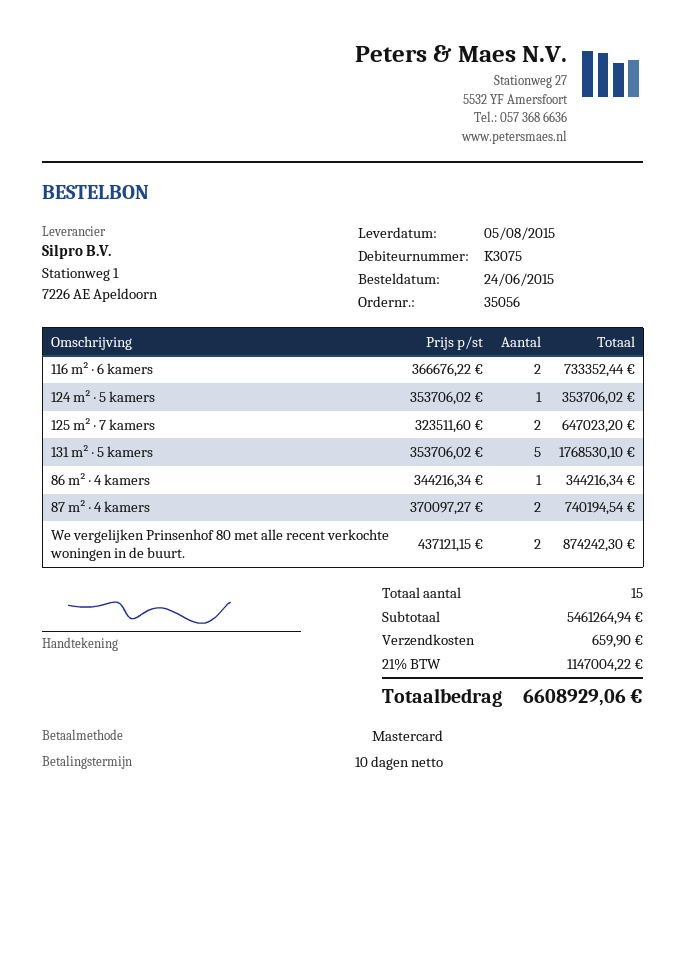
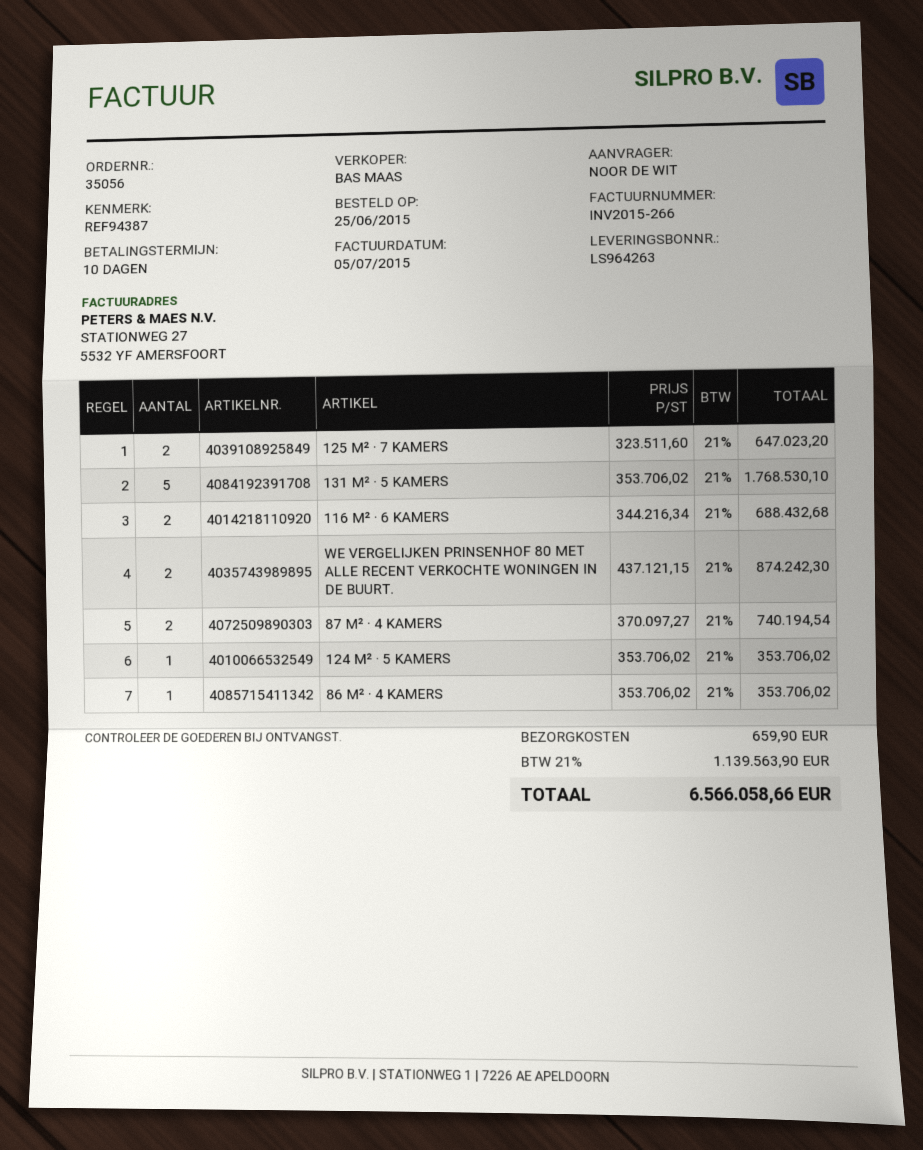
order date: 2015-06-24 -> 2015-06-25
116 m² · 6 kamers: 2 x 366676.22 = 733352.44 -> 2 x 344216.34 = 688432.68
86 m² · 4 kamers: 1 x 344216.34 = 344216.34 -> 1 x 353706.02 = 353706.02
tax: 21% = 1147004.22 -> 21% = 1139563.90
total: 6608929.06 -> 6566058.66

